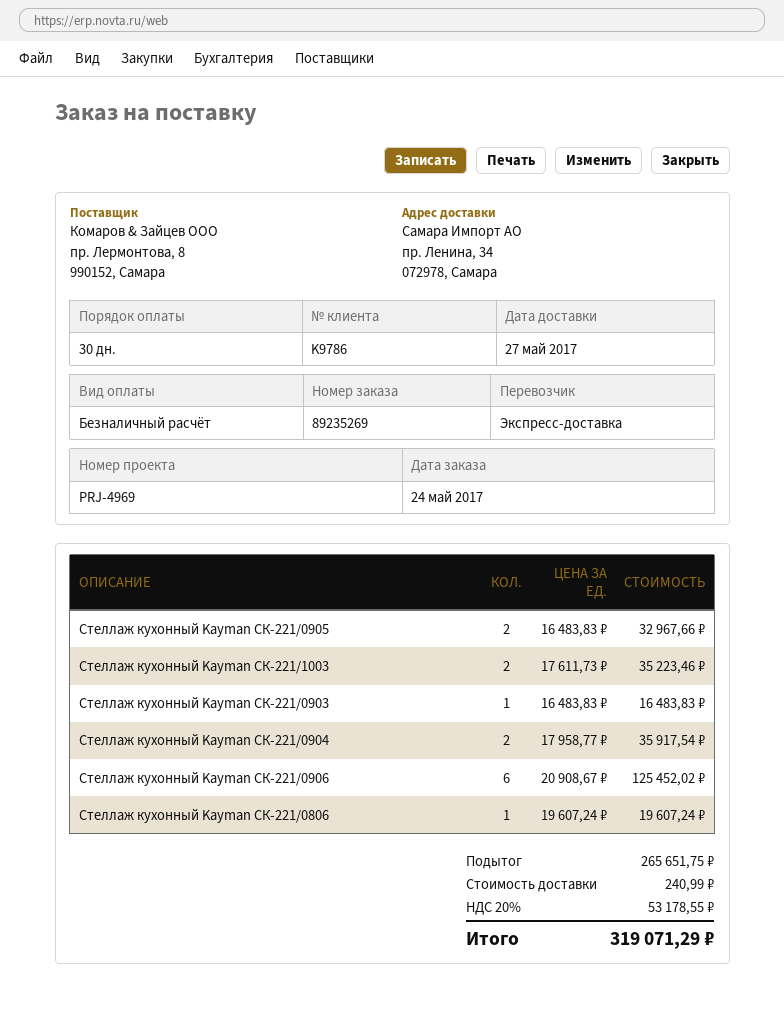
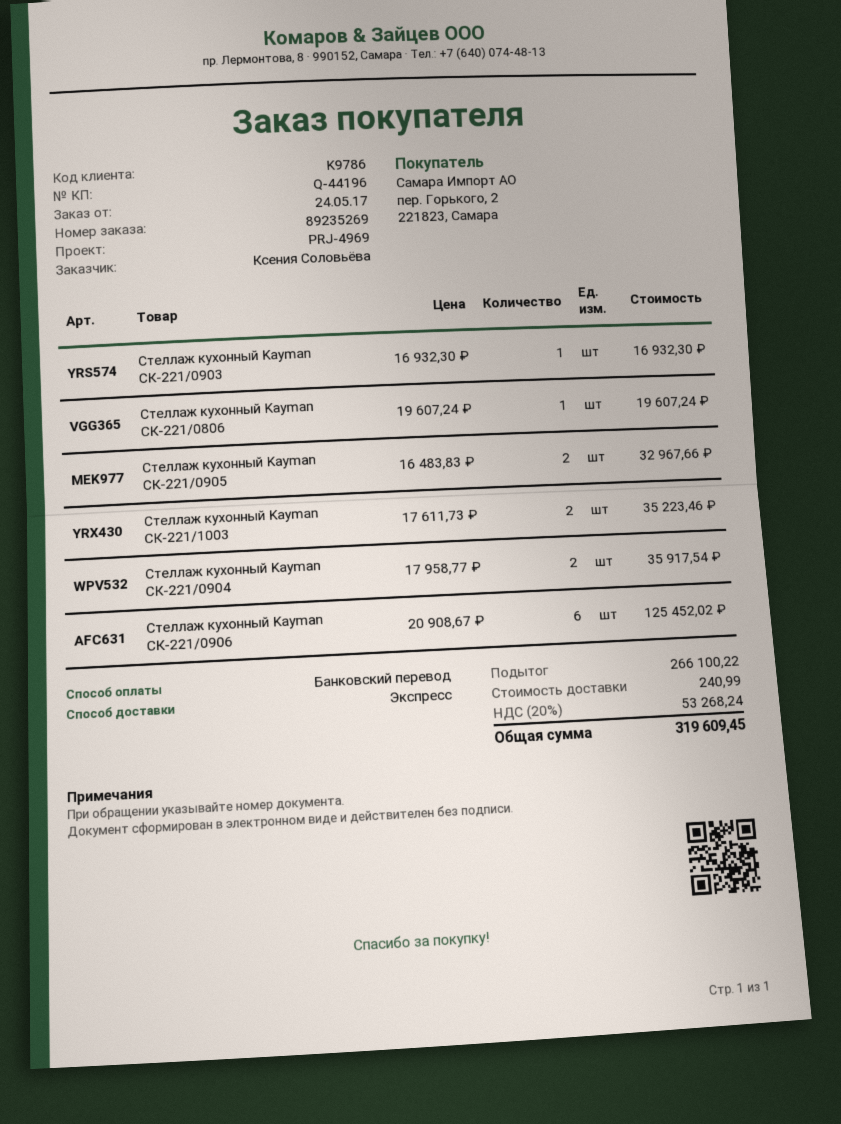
Стеллаж кухонный Kayman СК-221/0903: 1 x 16483.83 = 16483.83 -> 1 x 16932.30 = 16932.30
subtotal: 265651.75 -> 266100.22
tax: 20% = 53178.55 -> 20% = 53268.24
total: 319071.29 -> 319609.45

